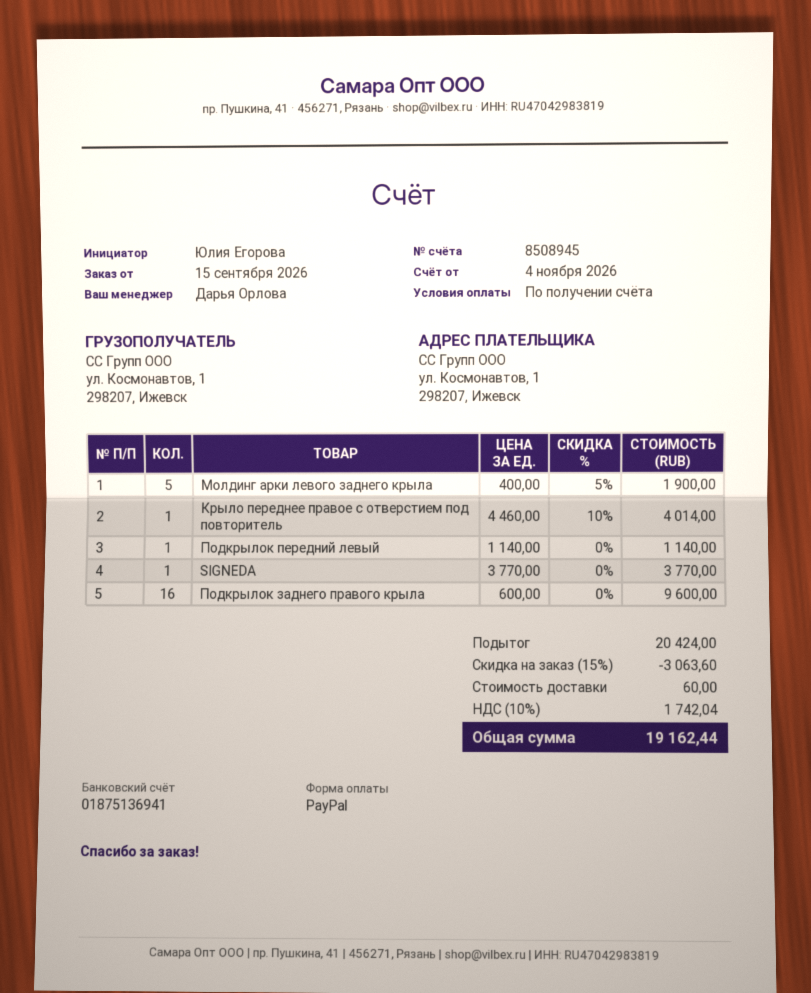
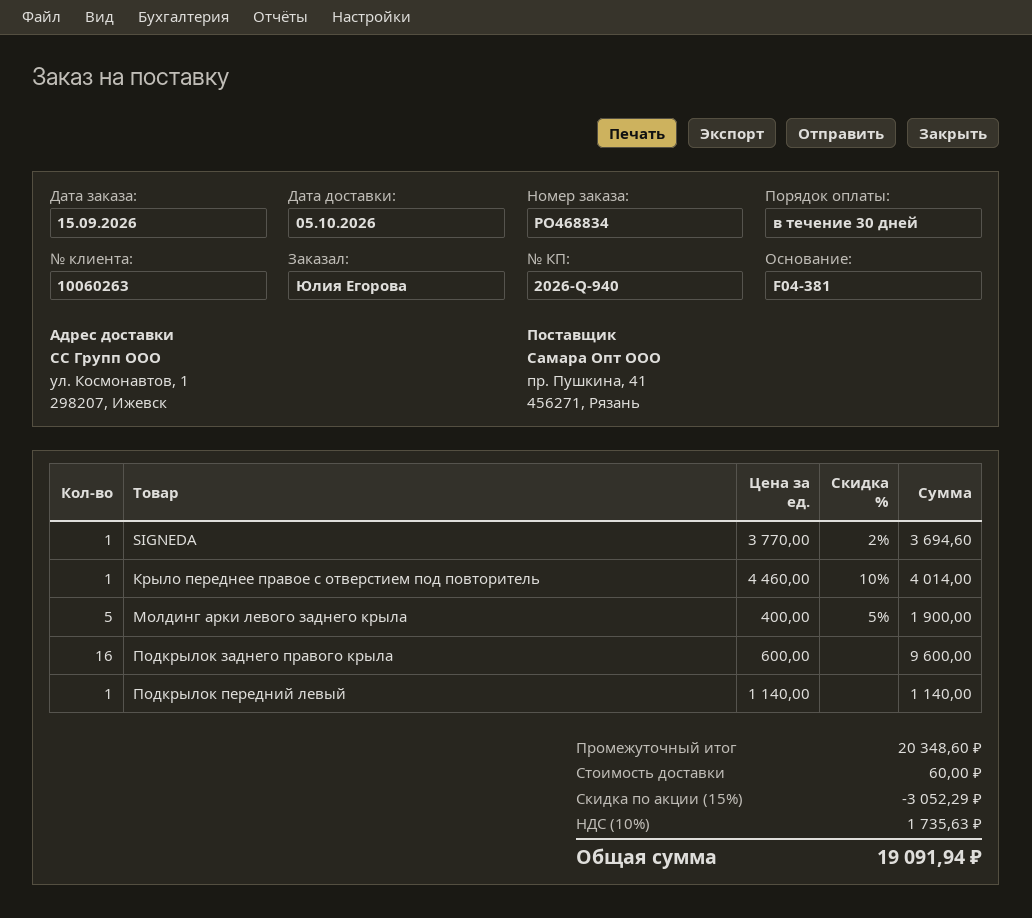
payment terms: on receipt -> 30 days
SIGNEDA: 1 x 3770.00 = 3770.00 -> 1 x 3770.00 - 2% = 3694.60
subtotal: 20424.00 -> 20348.60
discount: 15% = 3063.60 -> 15% = 3052.29
tax: 10% = 1742.04 -> 10% = 1735.63
total: 19162.44 -> 19091.94

